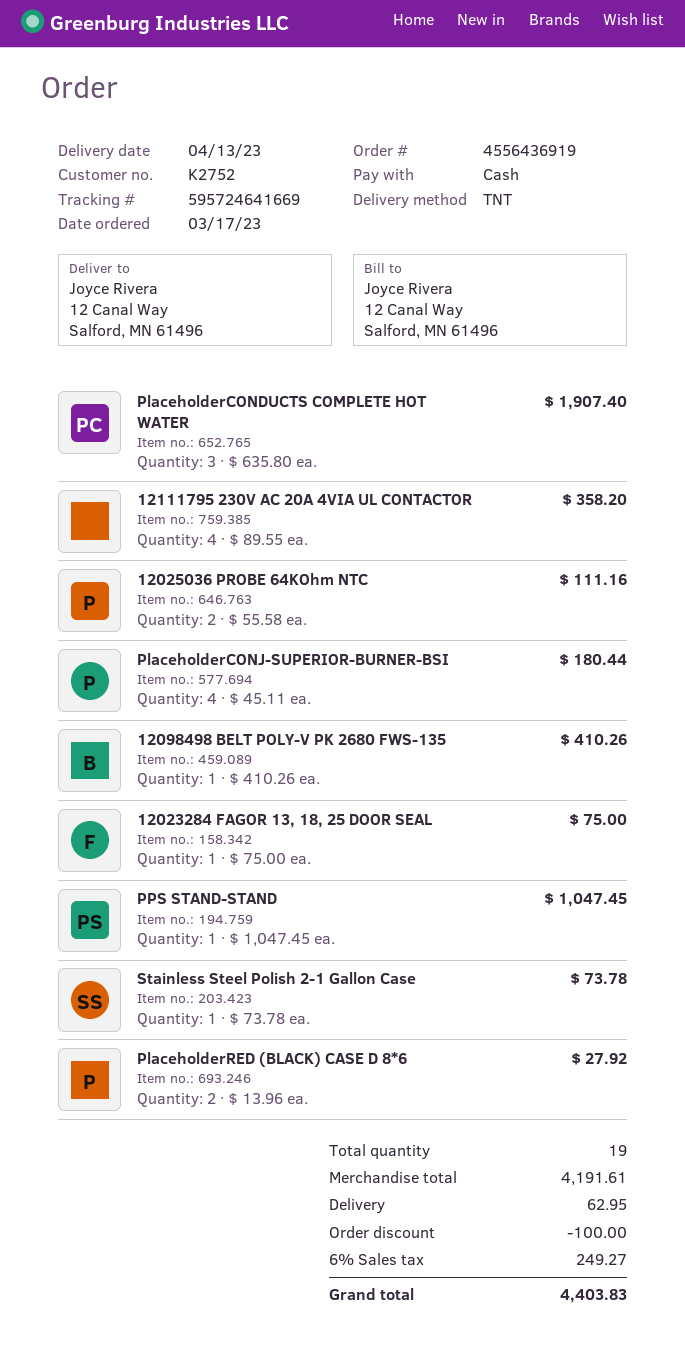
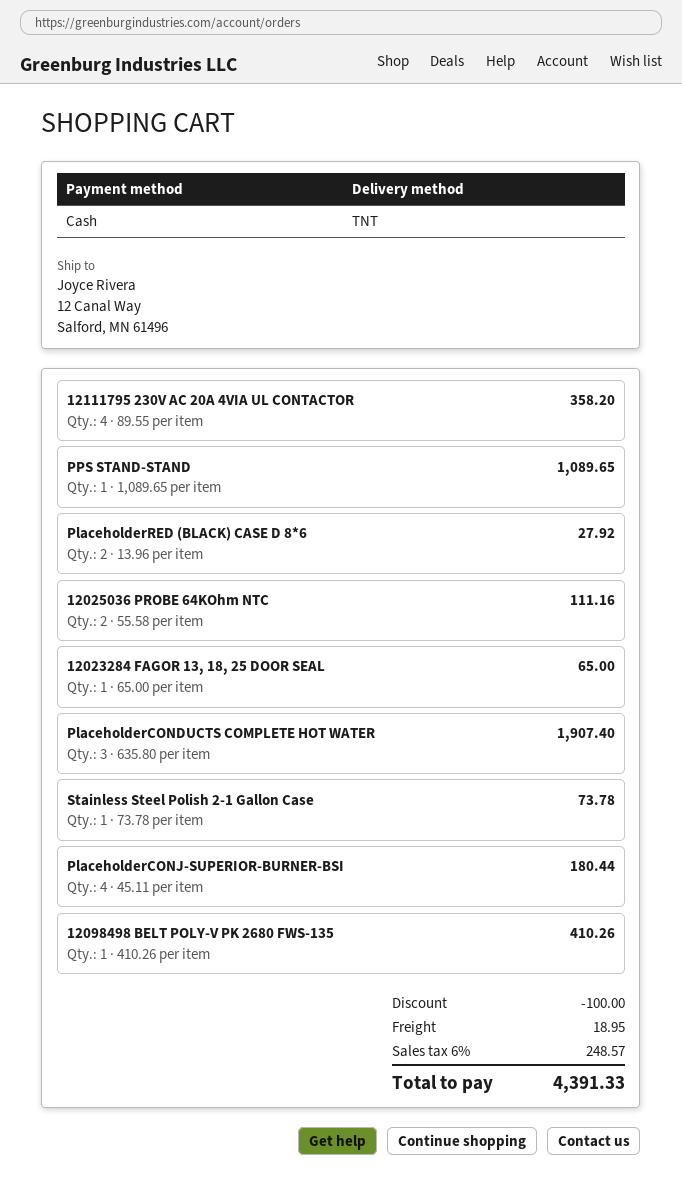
12023284 FAGOR 13, 18, 25 DOOR SEAL: 1 x 75.00 = 75.00 -> 1 x 65.00 = 65.00
PPS STAND-STAND: 1 x 1047.45 = 1047.45 -> 1 x 1089.65 = 1089.65
shipping: 62.95 -> 18.95
tax: 6% = 249.27 -> 6% = 248.57
total: 4403.83 -> 4391.33

